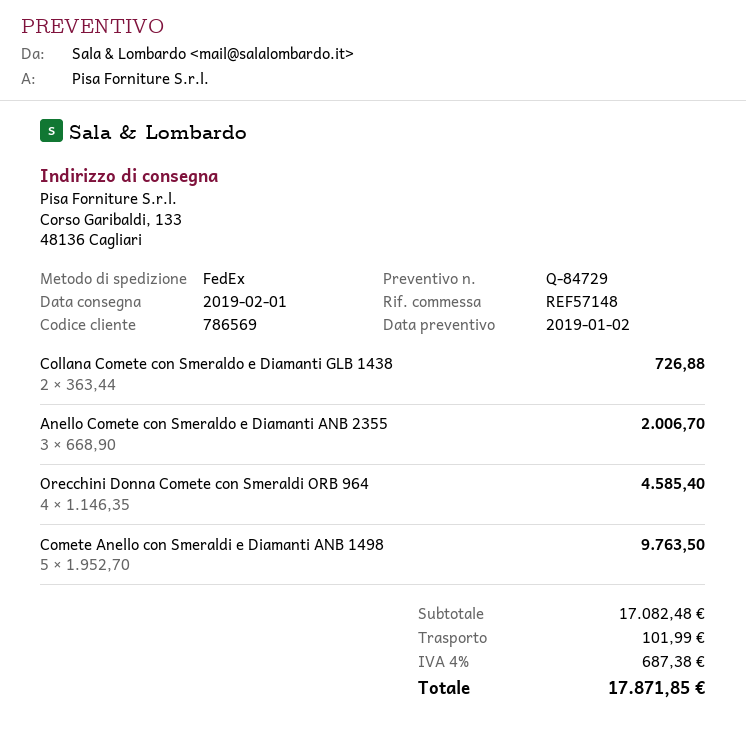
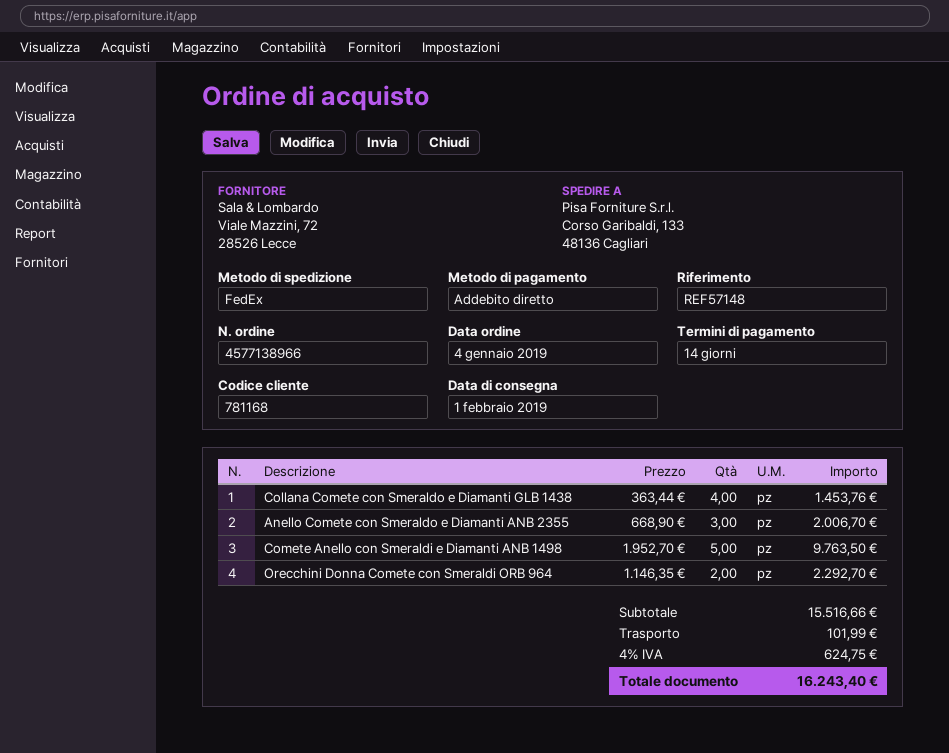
customer number: 786569 -> 781168
Collana Comete con Smeraldo e Diamanti GLB 1438: 2 x 363.44 = 726.88 -> 4 x 363.44 = 1453.76
Orecchini Donna Comete con Smeraldi ORB 964: 4 x 1146.35 = 4585.40 -> 2 x 1146.35 = 2292.70
subtotal: 17082.48 -> 15516.66
tax: 4% = 687.38 -> 4% = 624.75
total: 17871.85 -> 16243.40

